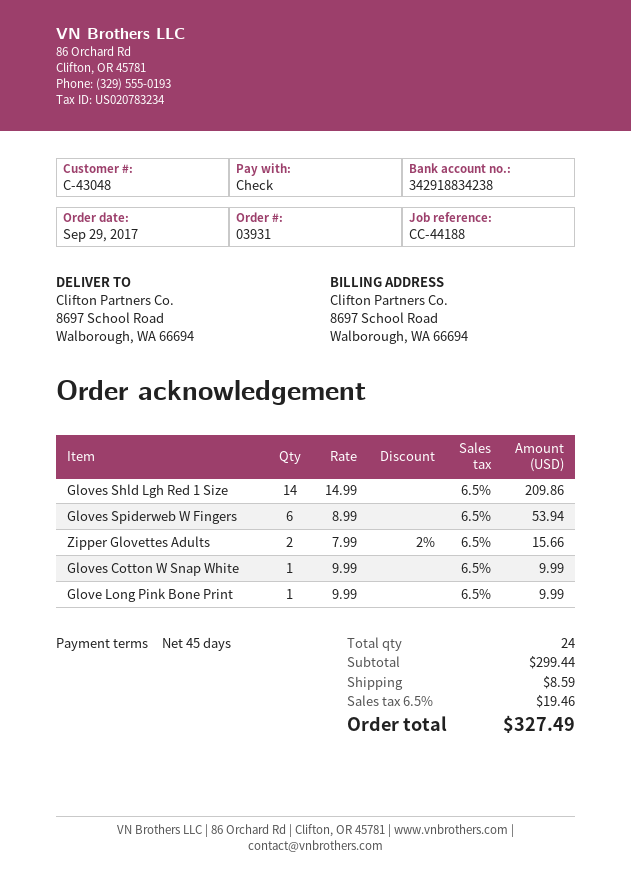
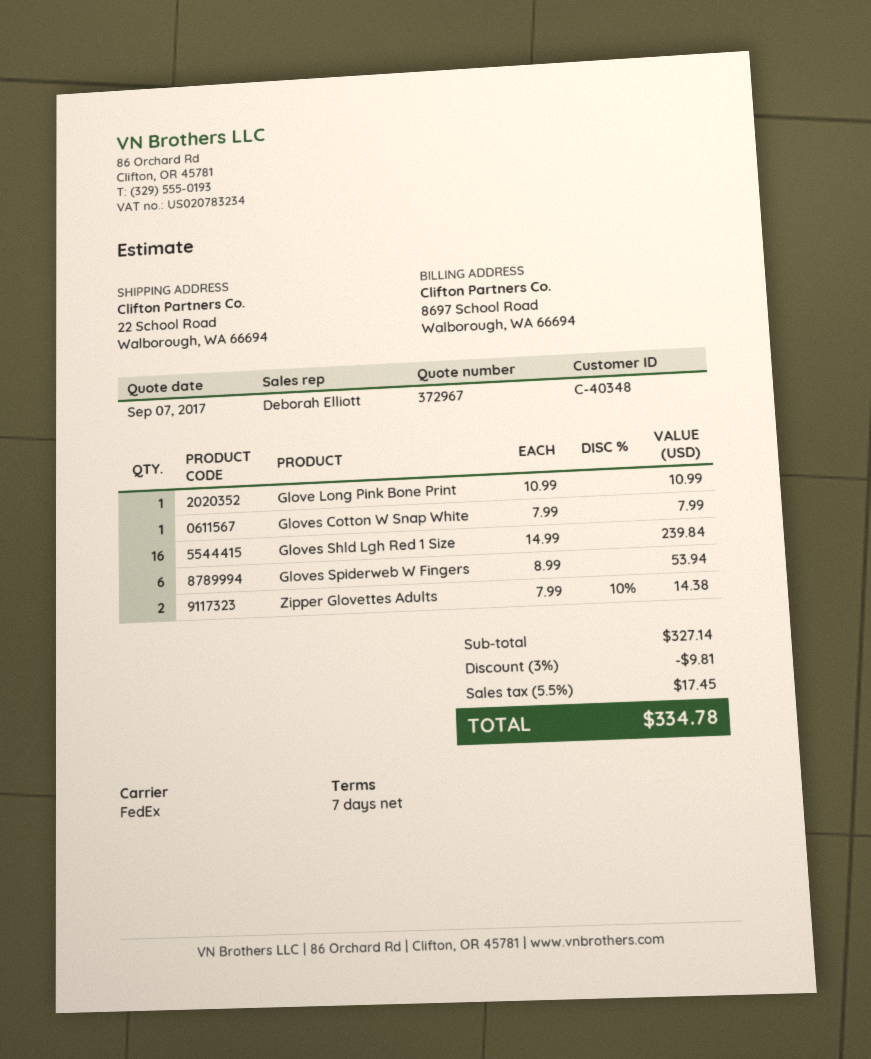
payment terms: 45 days -> 7 days
customer number: C-43048 -> C-40348
ship to: 8697 School Road, Walborough, WA 66694 -> 22 School Road, Walborough, WA 66694
Gloves Shld Lgh Red 1 Size: 14 x 14.99 = 209.86 -> 16 x 14.99 = 239.84
Zipper Glovettes Adults: 2 x 7.99 - 2% = 15.66 -> 2 x 7.99 - 10% = 14.38
Gloves Cotton W Snap White: 1 x 9.99 = 9.99 -> 1 x 7.99 = 7.99
Glove Long Pink Bone Print: 1 x 9.99 = 9.99 -> 1 x 10.99 = 10.99
subtotal: 299.44 -> 327.14
discount: none -> 3% = 9.81
shipping: 8.59 -> none
tax: 6.5% = 19.46 -> 5.5% = 17.45
total: 327.49 -> 334.78

